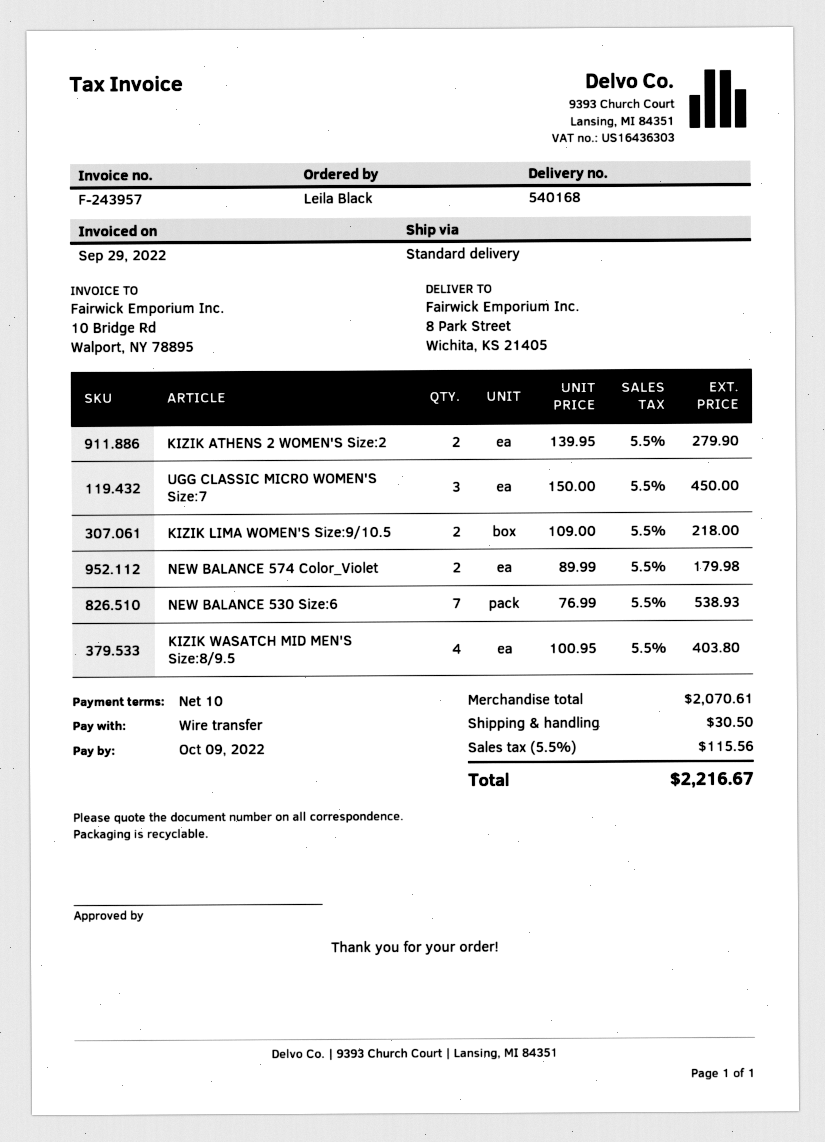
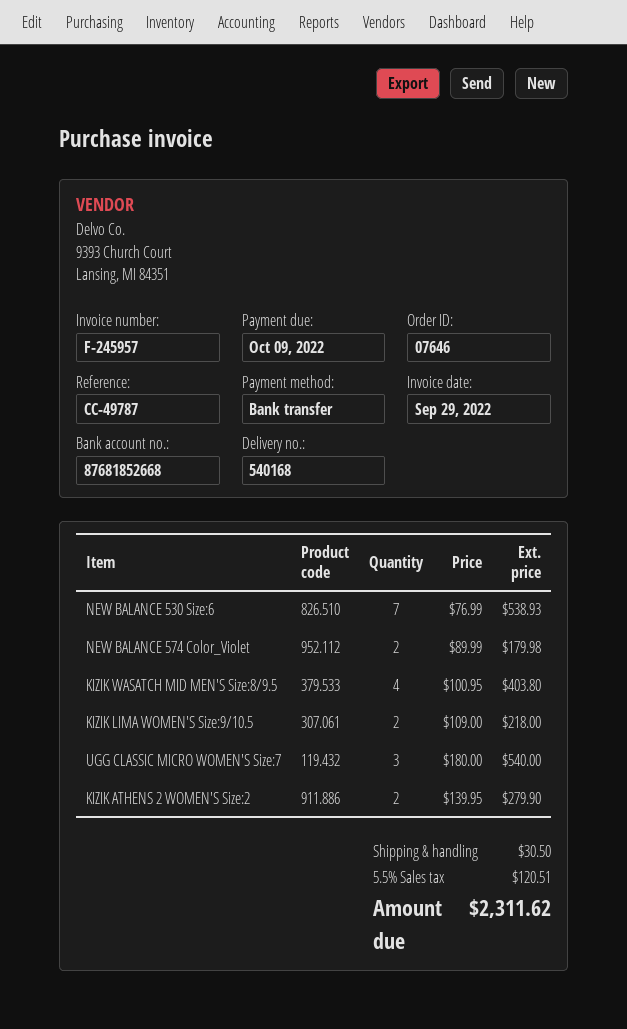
invoice number: F-243957 -> F-245957
UGG CLASSIC MICRO WOMEN'S Size:7: 3 x 150.00 = 450.00 -> 3 x 180.00 = 540.00
tax: 5.5% = 115.56 -> 5.5% = 120.51
total: 2216.67 -> 2311.62

